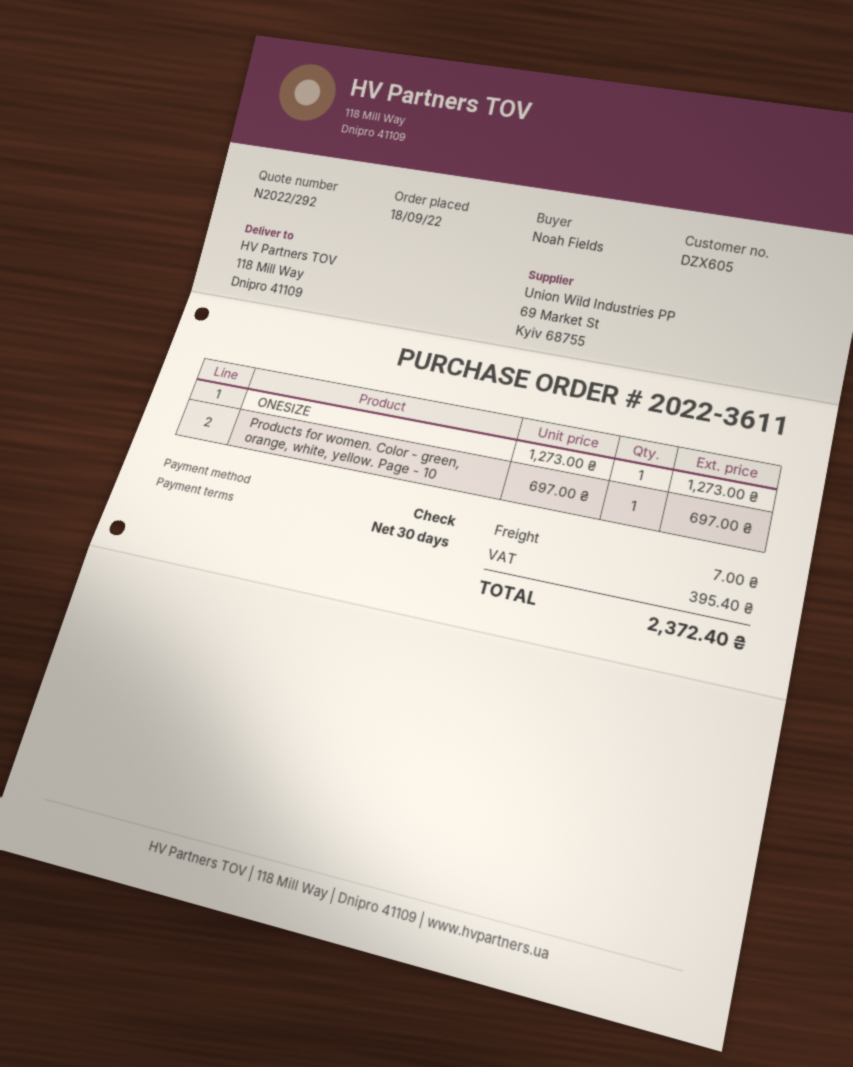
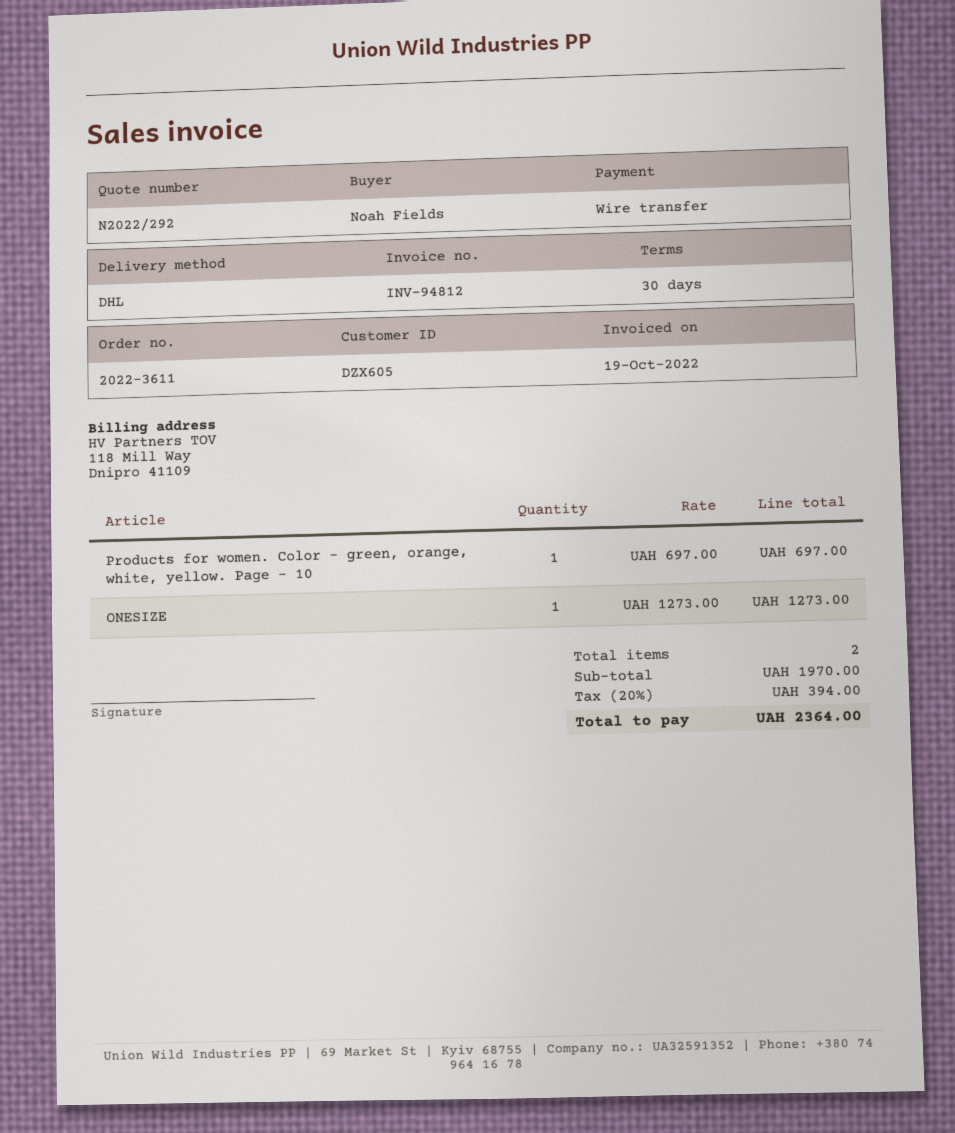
payment method: cheque -> bank transfer
shipping: 7.00 -> none
tax: 395.40 -> 394.00
total: 2372.40 -> 2364.00

